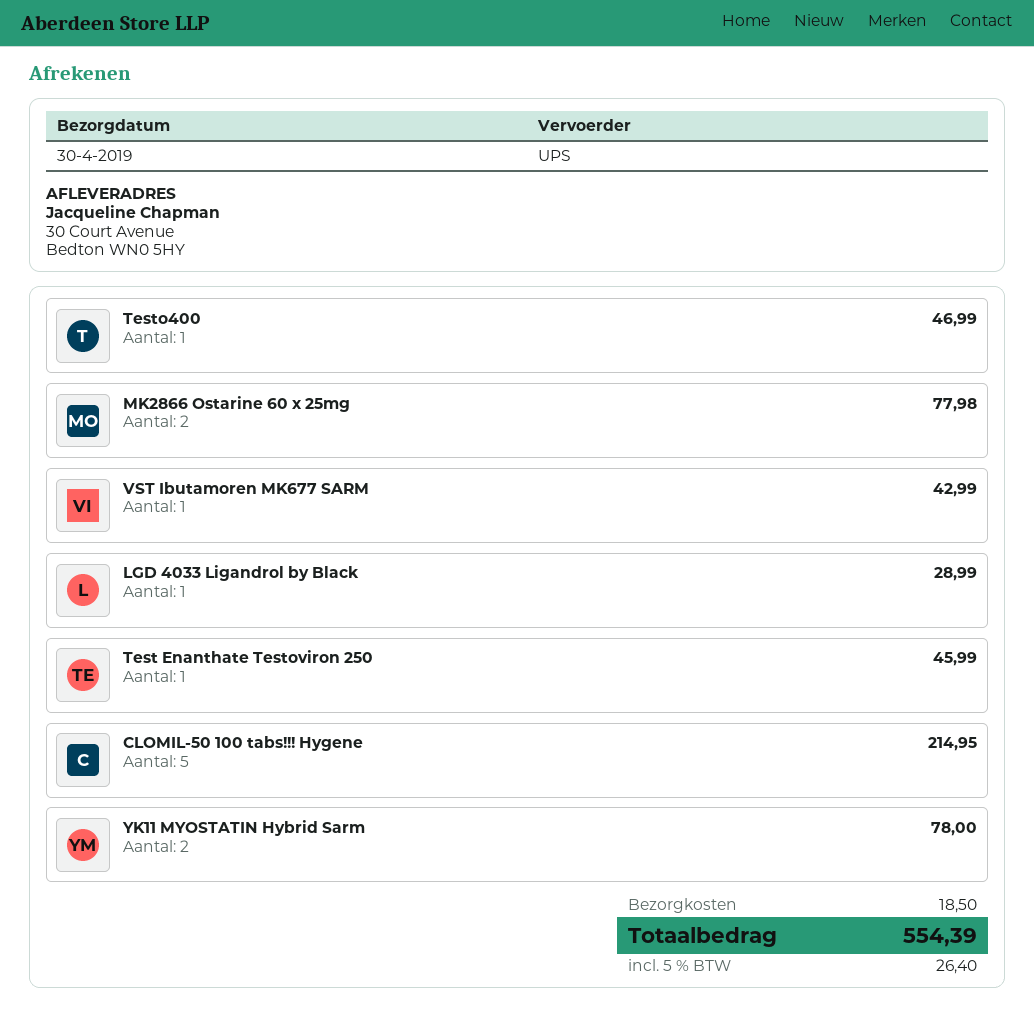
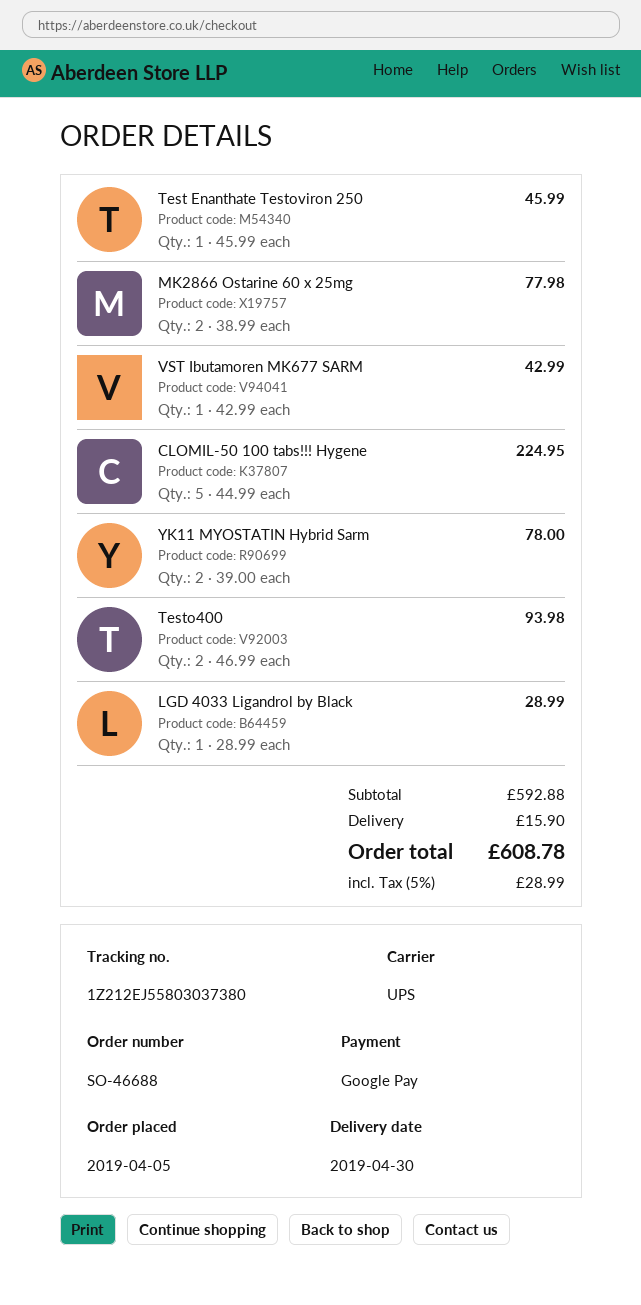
Testo400: 1 for 46.99 -> 2 for 93.98
CLOMIL-50 100 tabs!!! Hygene: 5 for 214.95 -> 5 for 224.95
shipping: 18.50 -> 15.90
tax: 5% = 26.40 -> 5% = 28.99
total: 554.39 -> 608.78

